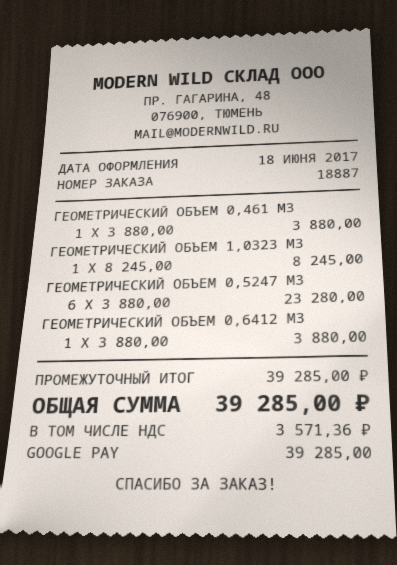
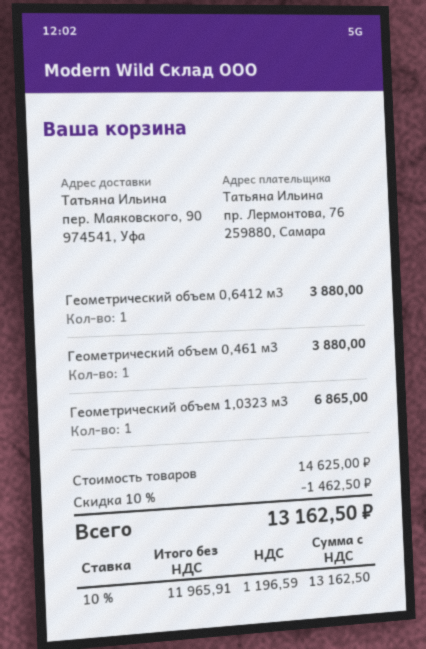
ГЕОМЕТРИЧЕСКИЙ ОБЪЕМ 1,0323 М3: 1 for 8245.00 -> 1 for 6865.00
ГЕОМЕТРИЧЕСКИЙ ОБЪЕМ 0,5247 М3: 6 for 23280.00 -> none
subtotal: 39285.00 -> 14625.00
discount: none -> 10% = 1462.50
tax: 3571.36 -> 1196.59
total: 39285.00 -> 13162.50

